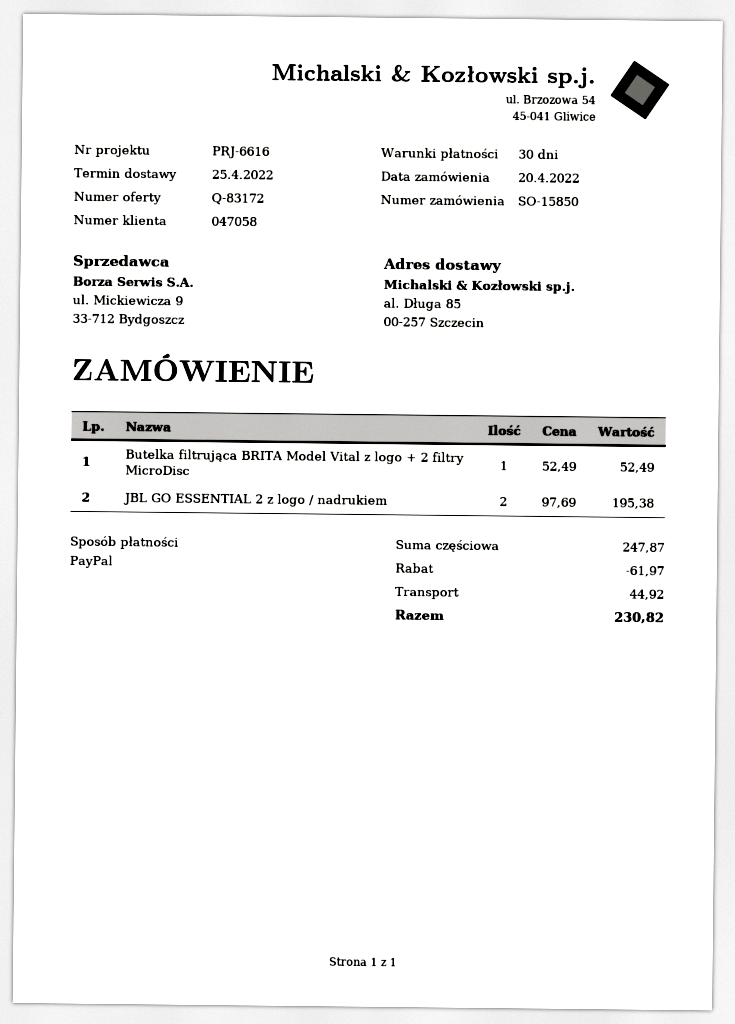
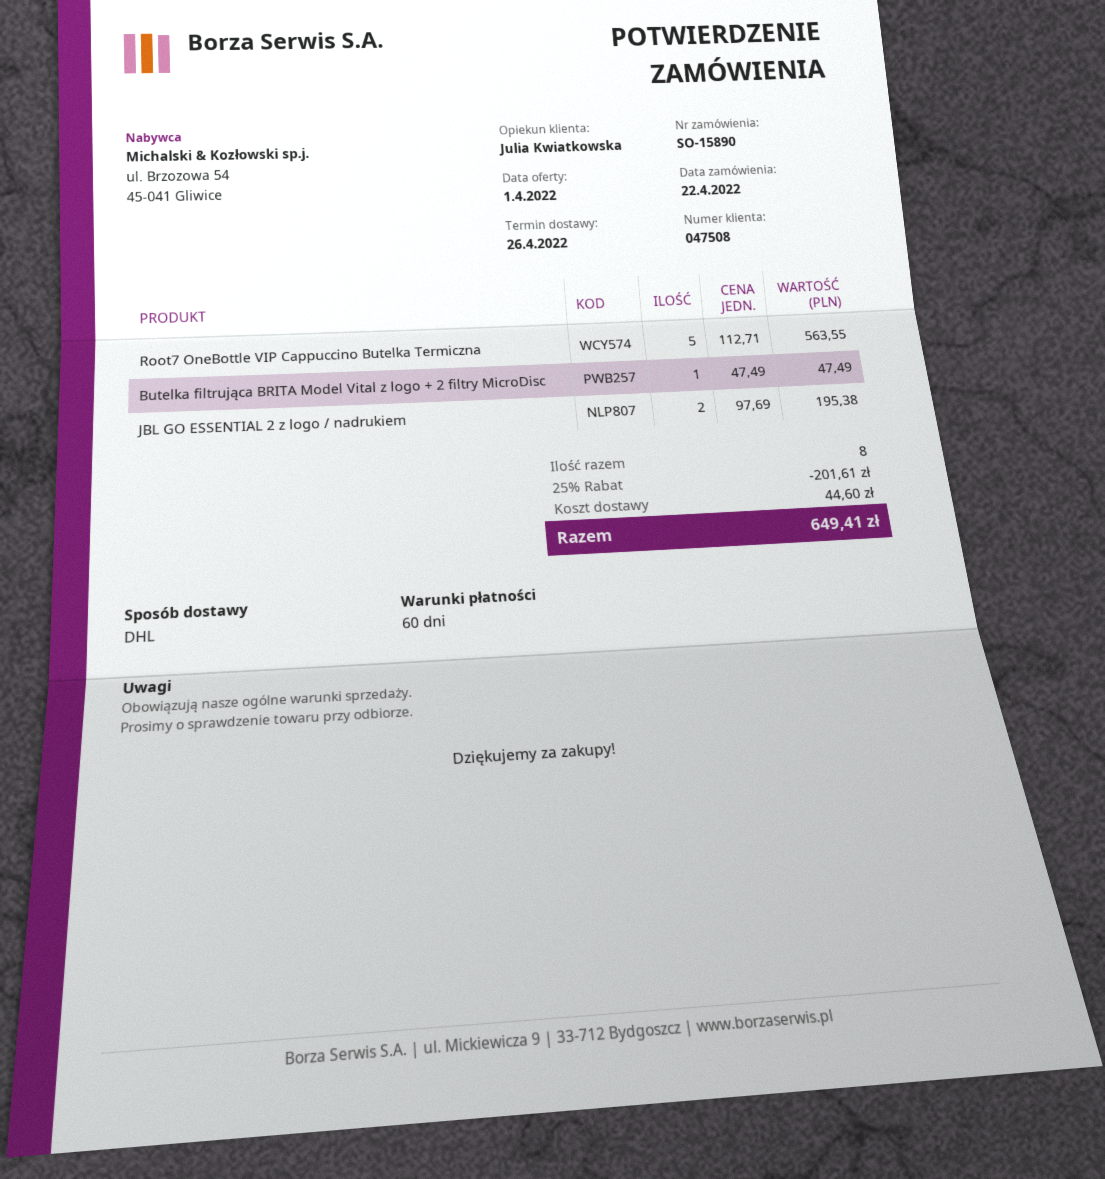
order number: SO-15850 -> SO-15890
order date: 2022-04-20 -> 2022-04-22
delivery date: 2022-04-25 -> 2022-04-26
payment terms: 30 days -> 60 days
customer number: 047058 -> 047508
Butelka filtrująca BRITA Model Vital z logo + 2 filtry MicroDisc: 1 x 52.49 = 52.49 -> 1 x 47.49 = 47.49
Root7 OneBottle VIP Cappuccino Butelka Termiczna: none -> 5 x 112.71 = 563.55
discount: 61.97 -> 201.61
shipping: 44.92 -> 44.60
total: 230.82 -> 649.41

